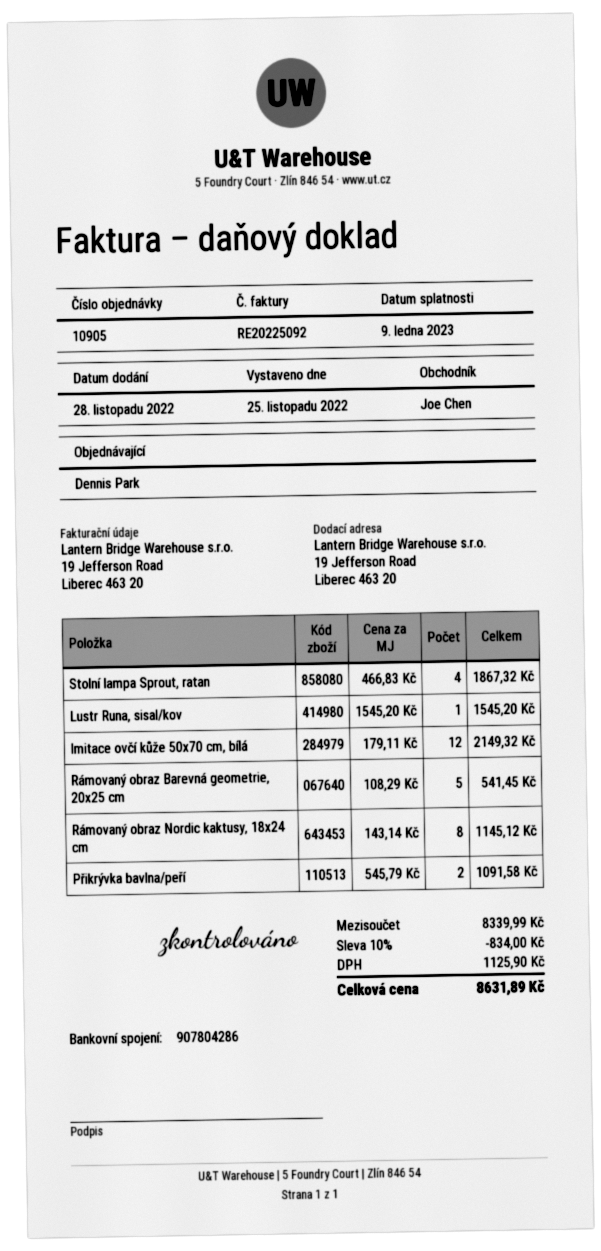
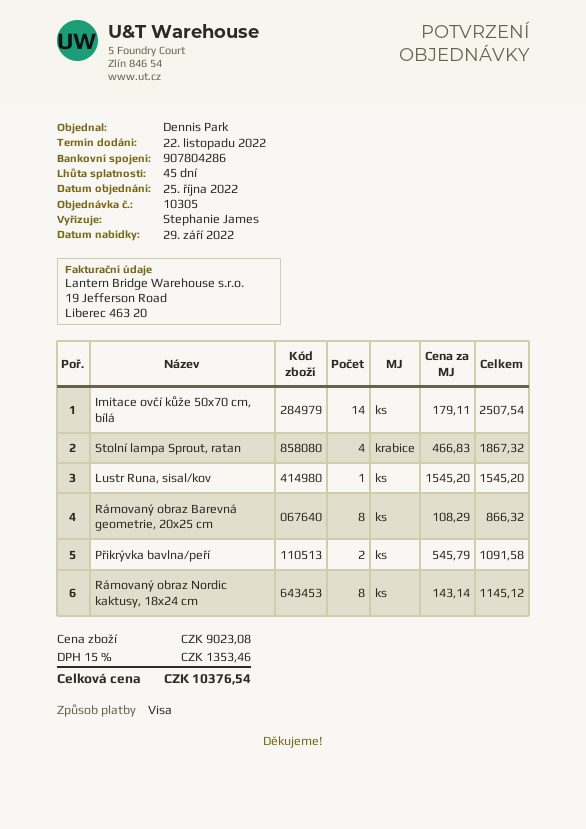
order number: 10905 -> 10305
delivery date: 2022-11-28 -> 2022-11-22
sales rep: Joe Chen -> Stephanie James
Imitace ovčí kůže 50x70 cm, bílá: 12 x 179.11 = 2149.32 -> 14 x 179.11 = 2507.54
Rámovaný obraz Barevná geometrie, 20x25 cm: 5 x 108.29 = 541.45 -> 8 x 108.29 = 866.32
subtotal: 8339.99 -> 9023.08
discount: 10% = 834.00 -> none
tax: 1125.90 -> 1353.46
total: 8631.89 -> 10376.54

